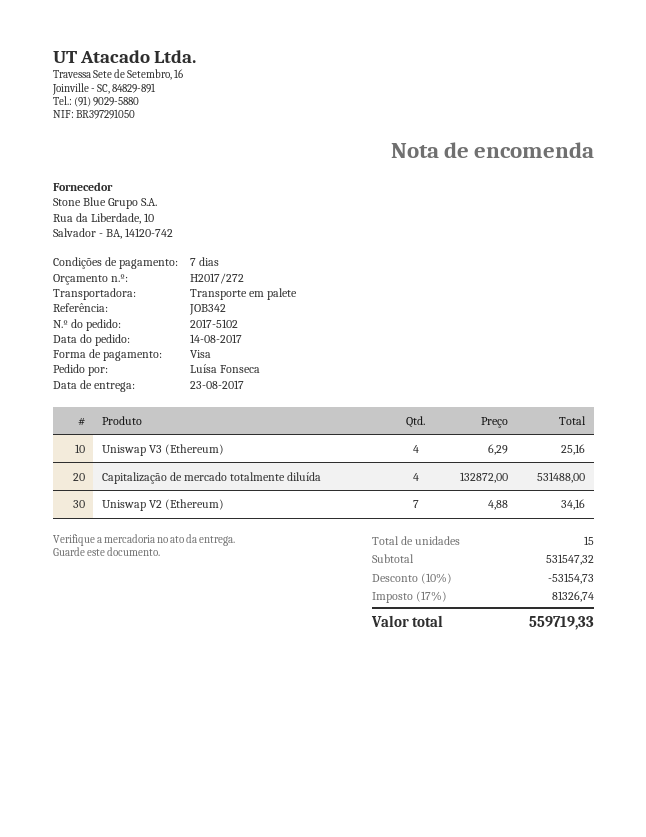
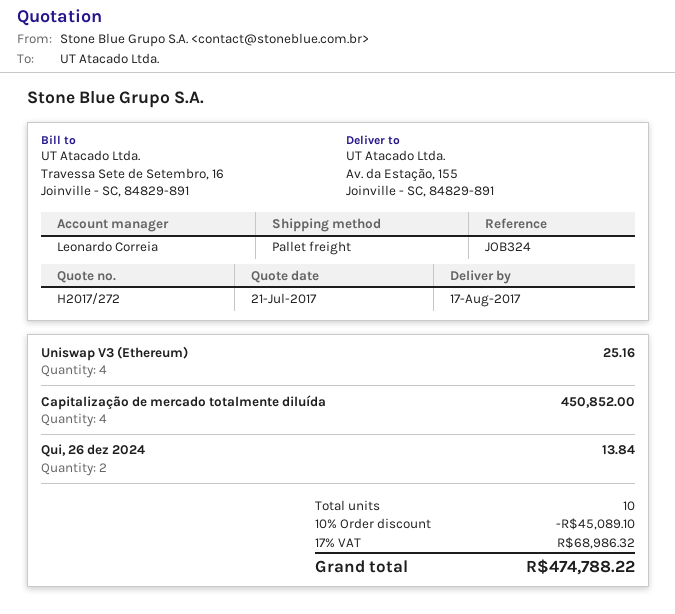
delivery date: 2017-08-23 -> 2017-08-17
reference: JOB342 -> JOB324
Capitalização de mercado totalmente diluída: 4 for 531488.00 -> 4 for 450852.00
Uniswap V2 (Ethereum): 7 for 34.16 -> none
Qui, 26 dez 2024: none -> 2 for 13.84
total quantity: 15 -> 10
discount: 10% = 53154.73 -> 10% = 45089.10
tax: 17% = 81326.74 -> 17% = 68986.32
total: 559719.33 -> 474788.22

